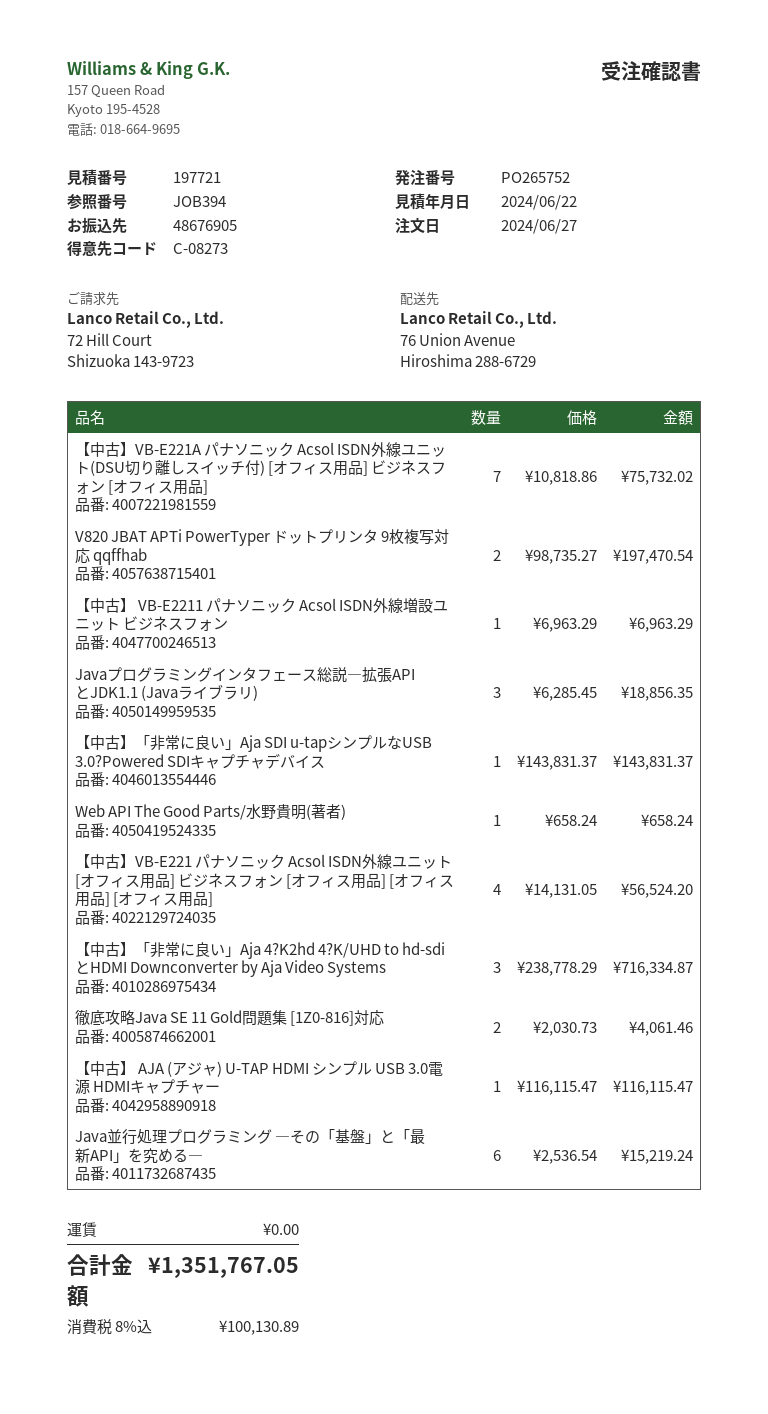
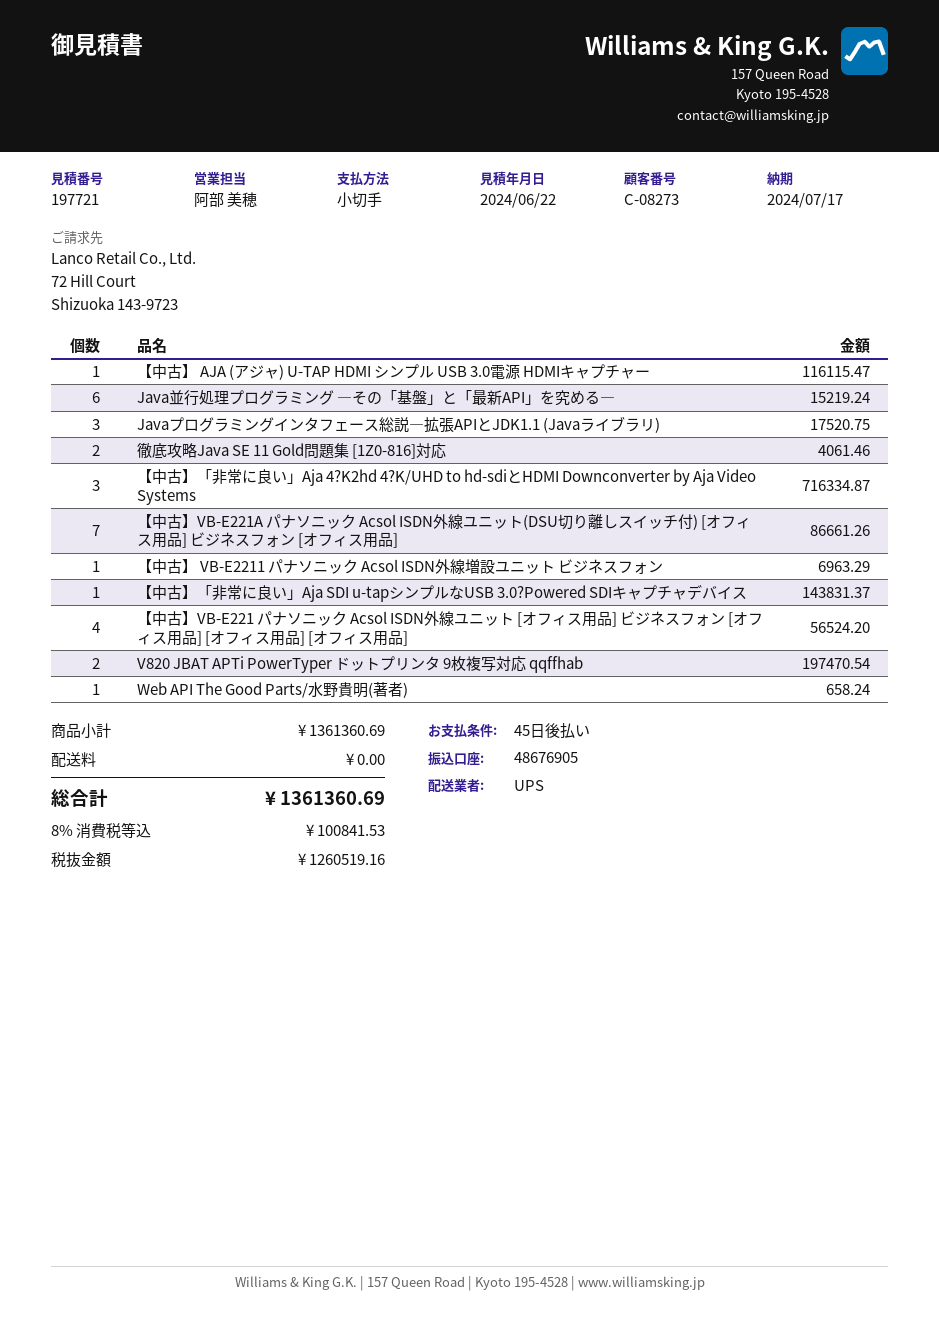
【中古】VB-E221A パナソニック Acsol ISDN外線ユニット(DSU切り離しスイッチ付) [オフィス用品] ビジネスフォン [オフィス用品]: 7 for 75732.02 -> 7 for 86661.26
Javaプログラミングインタフェース総説―拡張APIとJDK1.1 (Javaライブラリ): 3 for 18856.35 -> 3 for 17520.75
tax: 8% = 100130.89 -> 8% = 100841.53
total: 1351767.05 -> 1361360.69

